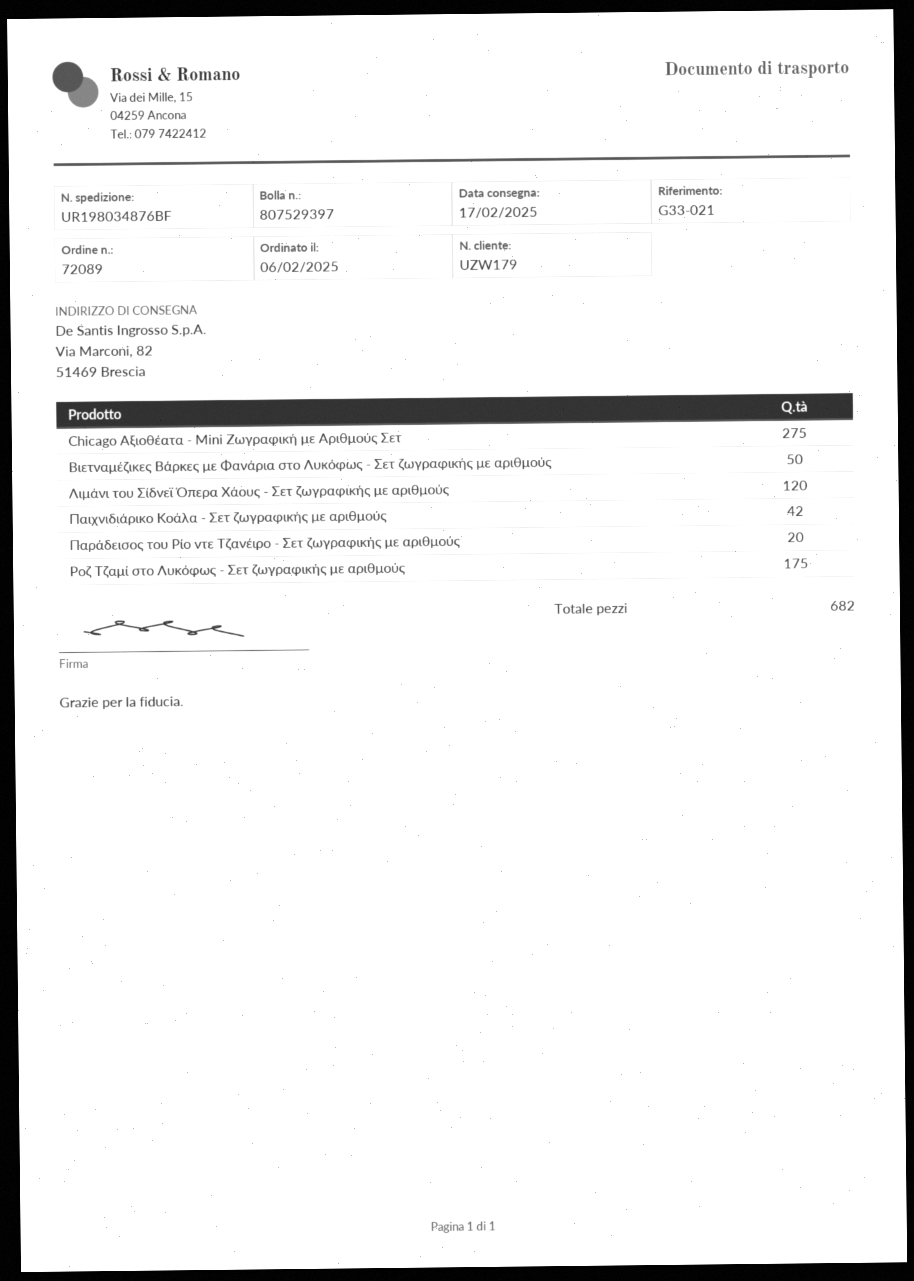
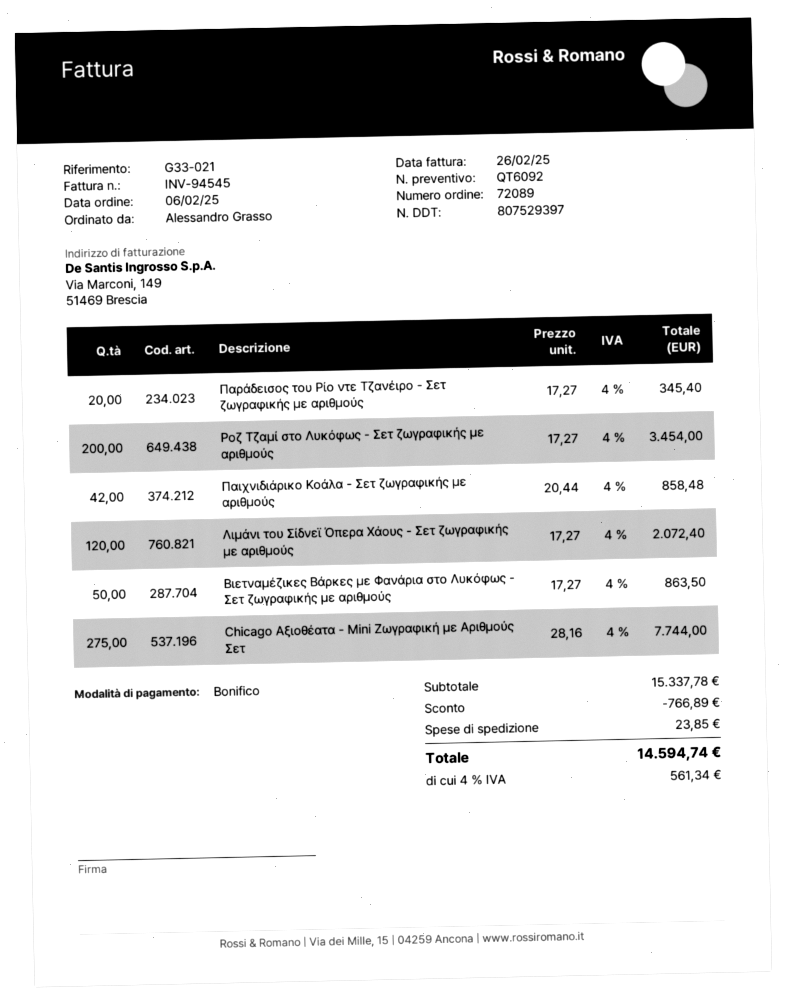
Ροζ Τζαμί στο Λυκόφως - Σετ ζωγραφικής με αριθμούς: 175 -> 200

